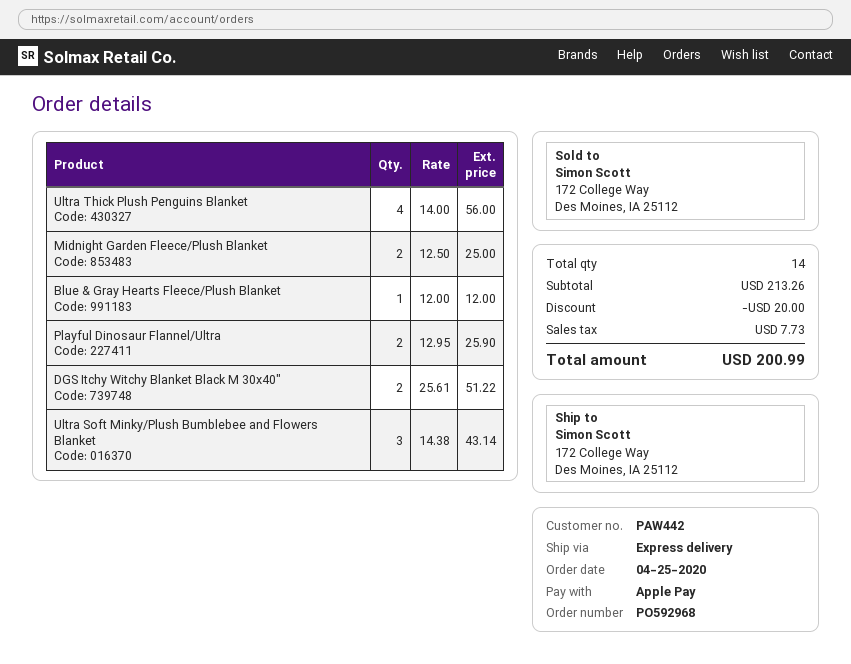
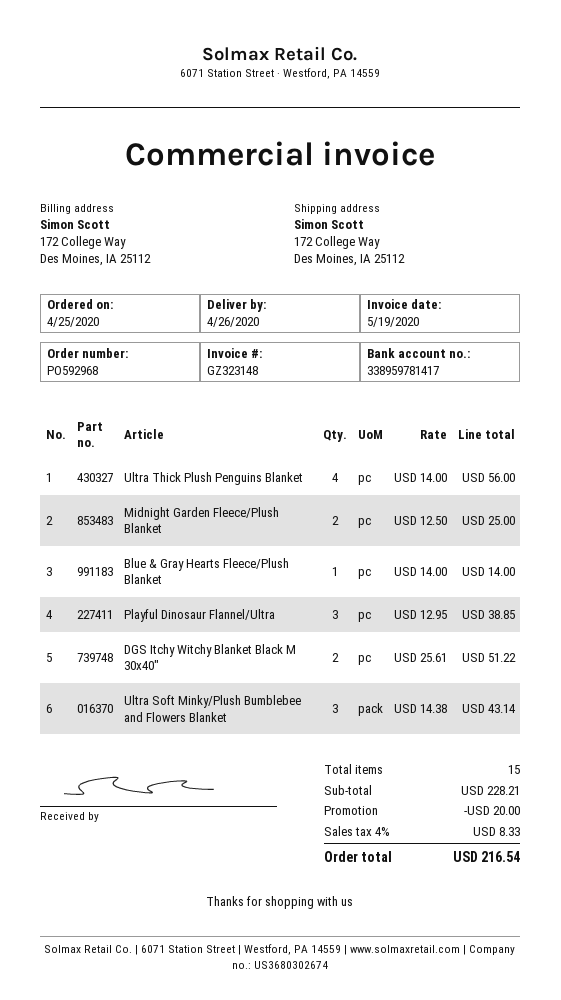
Blue & Gray Hearts Fleece/Plush Blanket: 1 x 12.00 = 12.00 -> 1 x 14.00 = 14.00
Playful Dinosaur Flannel/Ultra: 2 x 12.95 = 25.90 -> 3 x 12.95 = 38.85
total quantity: 14 -> 15
subtotal: 213.26 -> 228.21
tax: 7.73 -> 8.33
total: 200.99 -> 216.54

